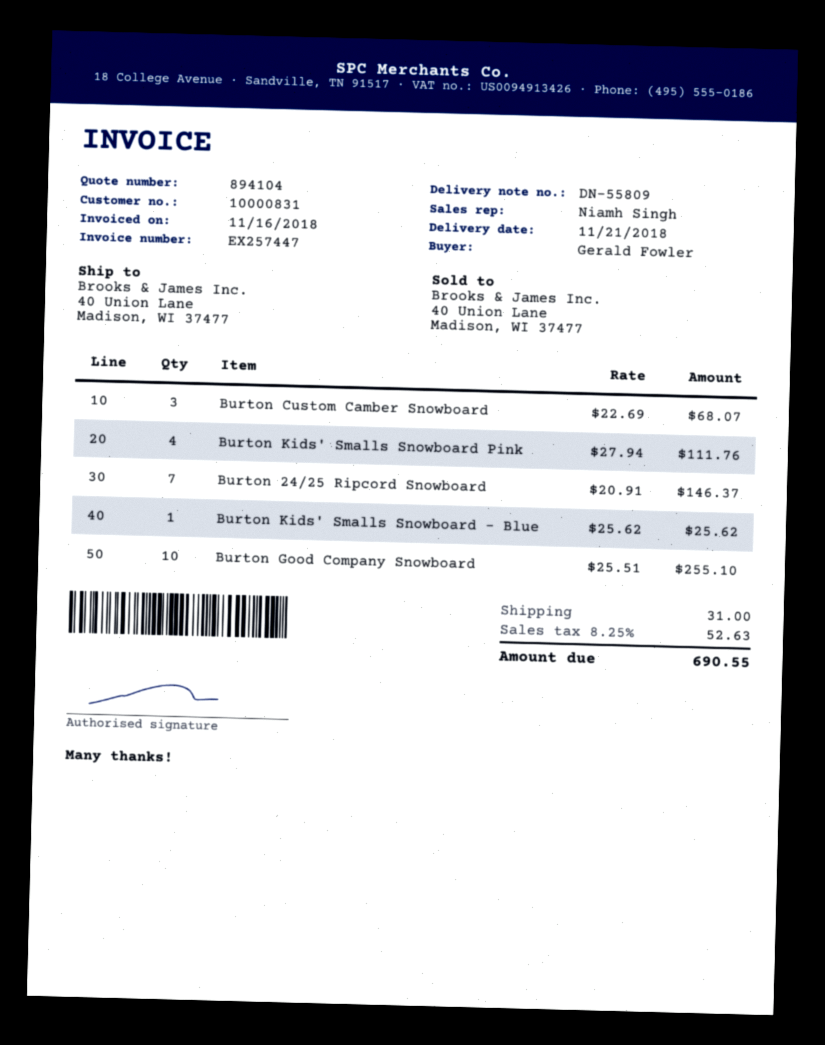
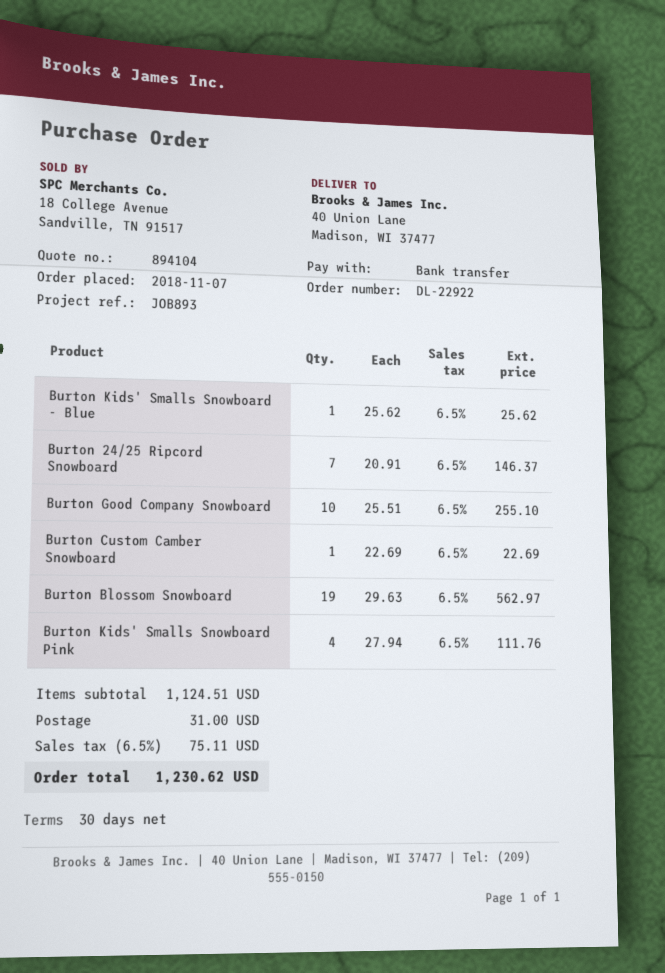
Burton Custom Camber Snowboard: 3 x 22.69 = 68.07 -> 1 x 22.69 = 22.69
Burton Blossom Snowboard: none -> 19 x 29.63 = 562.97
tax: 8.25% = 52.63 -> 6.5% = 75.11
total: 690.55 -> 1230.62

